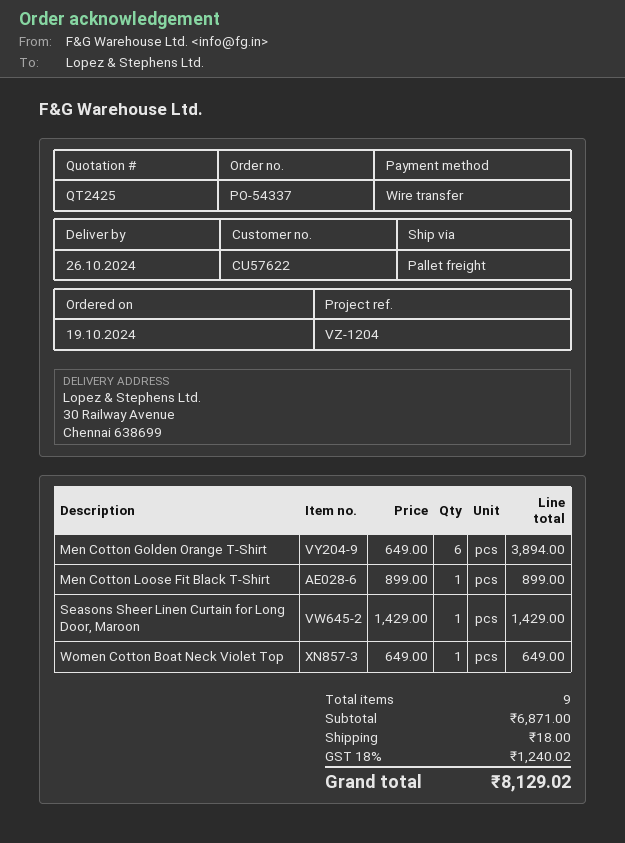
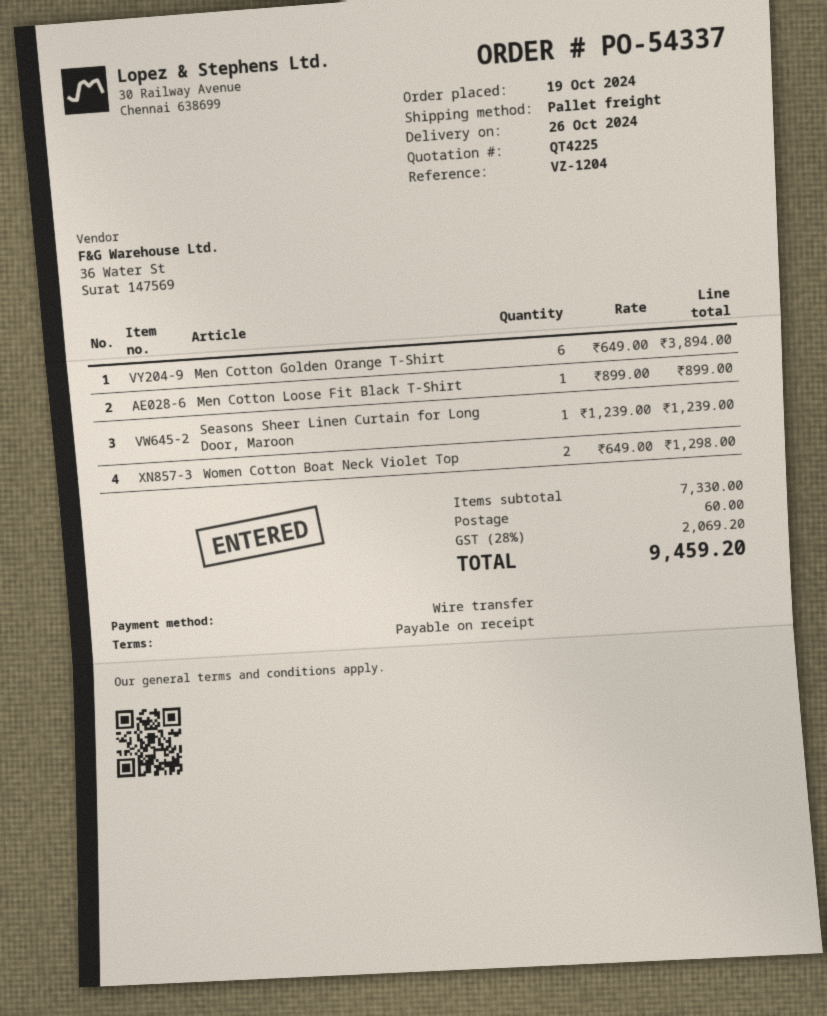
quote number: QT2425 -> QT4225
Seasons Sheer Linen Curtain for Long Door, Maroon: 1 x 1429.00 = 1429.00 -> 1 x 1239.00 = 1239.00
Women Cotton Boat Neck Violet Top: 1 x 649.00 = 649.00 -> 2 x 649.00 = 1298.00
subtotal: 6871.00 -> 7330.00
shipping: 18.00 -> 60.00
tax: 18% = 1240.02 -> 28% = 2069.20
total: 8129.02 -> 9459.20

